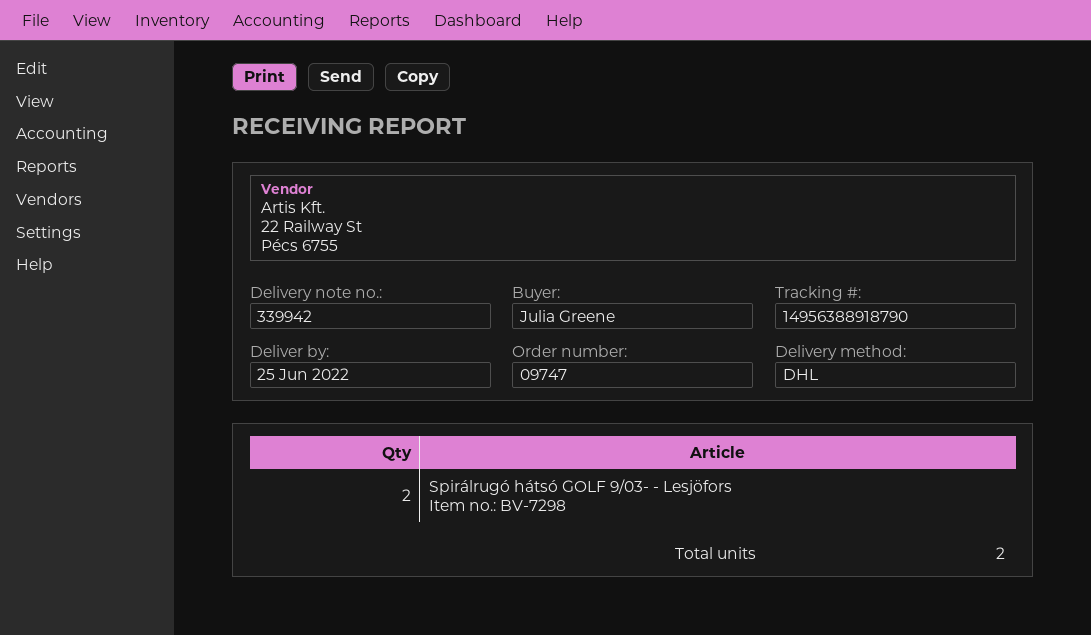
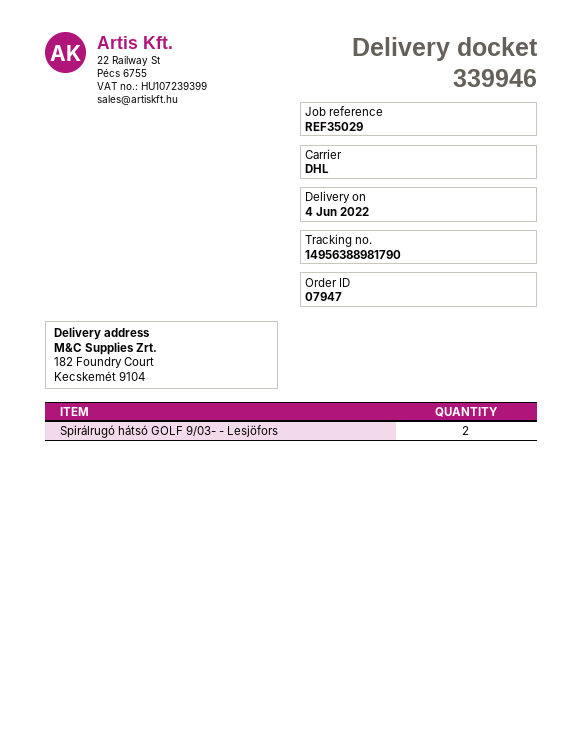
order number: 09747 -> 07947
delivery note number: 339942 -> 339946
delivery date: 2022-06-25 -> 2022-06-04
tracking number: 14956388918790 -> 14956388981790

